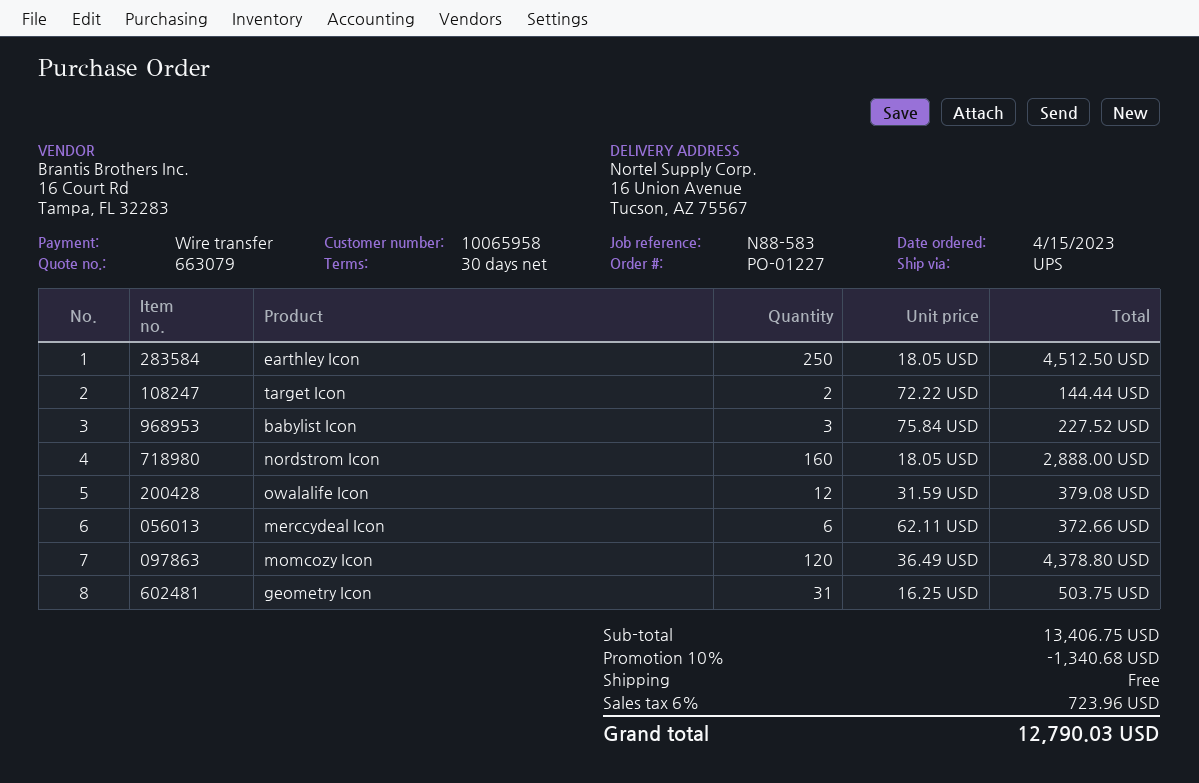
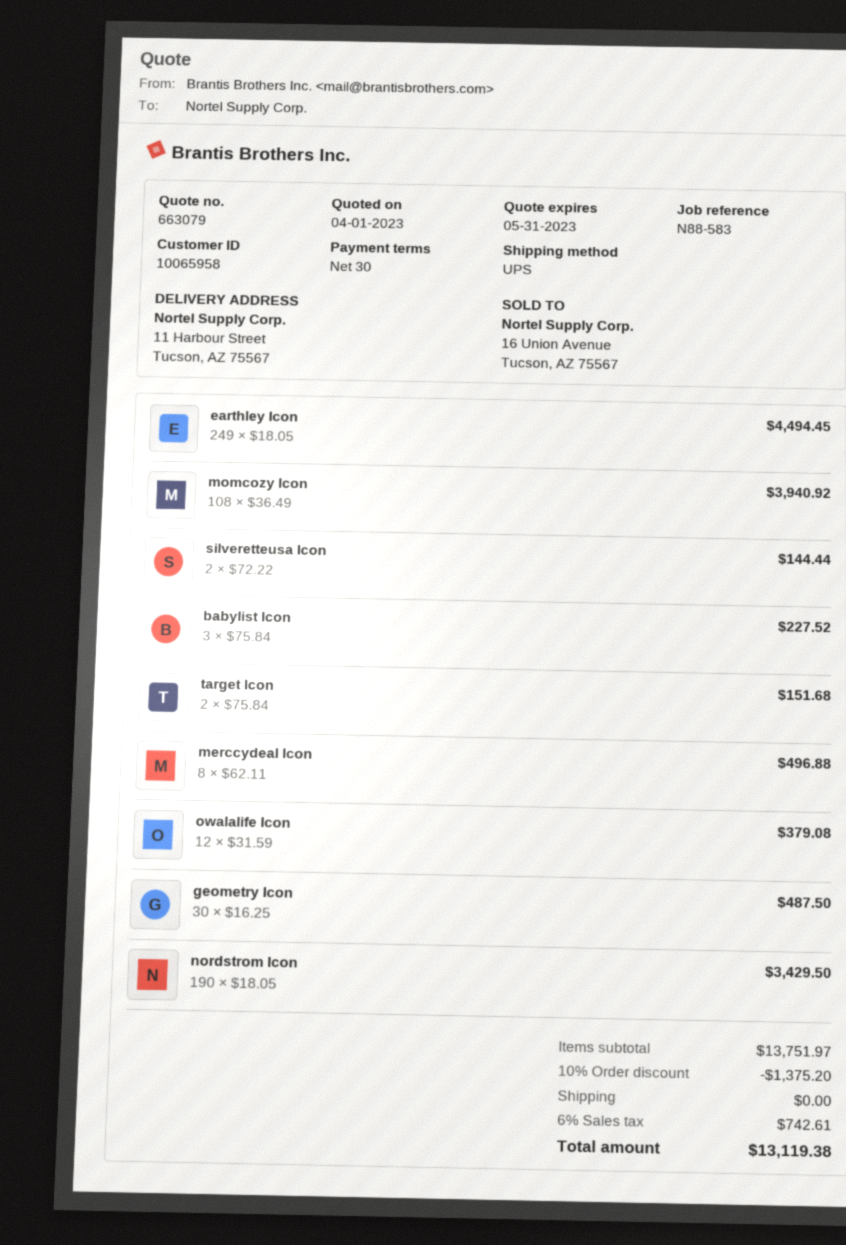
ship to: 16 Union Avenue, Tucson, AZ 75567 -> 11 Harbour Street, Tucson, AZ 75567
earthley Icon: 250 x 18.05 = 4512.50 -> 249 x 18.05 = 4494.45
target Icon: 2 x 72.22 = 144.44 -> 2 x 75.84 = 151.68
nordstrom Icon: 160 x 18.05 = 2888.00 -> 190 x 18.05 = 3429.50
merccydeal Icon: 6 x 62.11 = 372.66 -> 8 x 62.11 = 496.88
momcozy Icon: 120 x 36.49 = 4378.80 -> 108 x 36.49 = 3940.92
geometry Icon: 31 x 16.25 = 503.75 -> 30 x 16.25 = 487.50
silveretteusa Icon: none -> 2 x 72.22 = 144.44
subtotal: 13406.75 -> 13751.97
discount: 10% = 1340.68 -> 10% = 1375.20
tax: 6% = 723.96 -> 6% = 742.61
total: 12790.03 -> 13119.38

